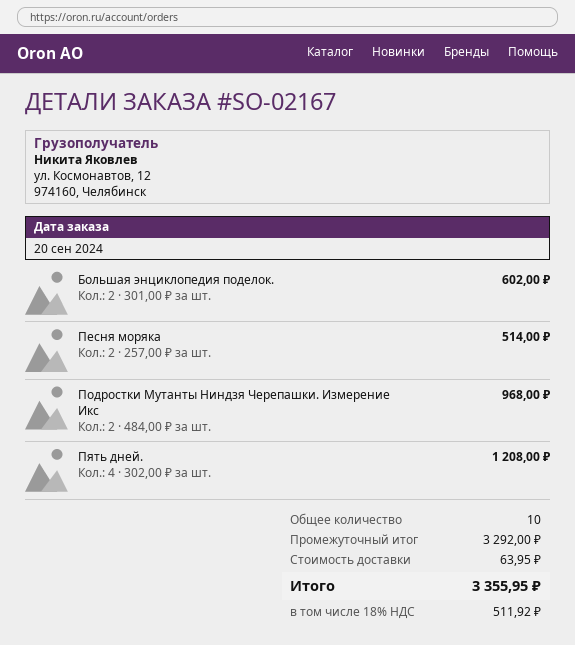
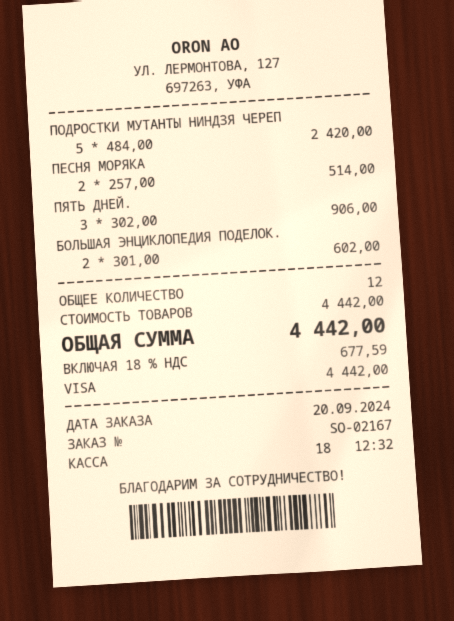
Подростки Мутанты Ниндзя Черепашки. Измерение Икс: 2 x 484.00 = 968.00 -> 5 x 484.00 = 2420.00
Пять дней.: 4 x 302.00 = 1208.00 -> 3 x 302.00 = 906.00
total quantity: 10 -> 12
subtotal: 3292.00 -> 4442.00
shipping: 63.95 -> none
tax: 18% = 511.92 -> 18% = 677.59
total: 3355.95 -> 4442.00

